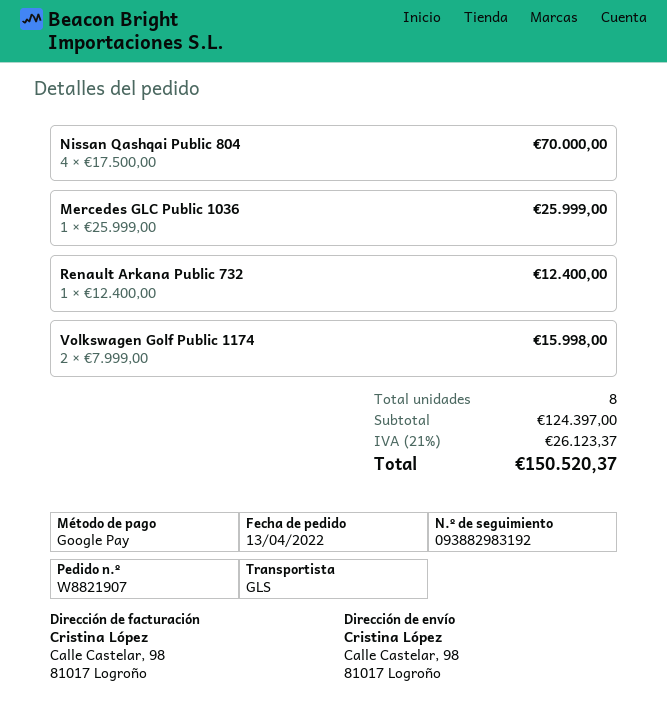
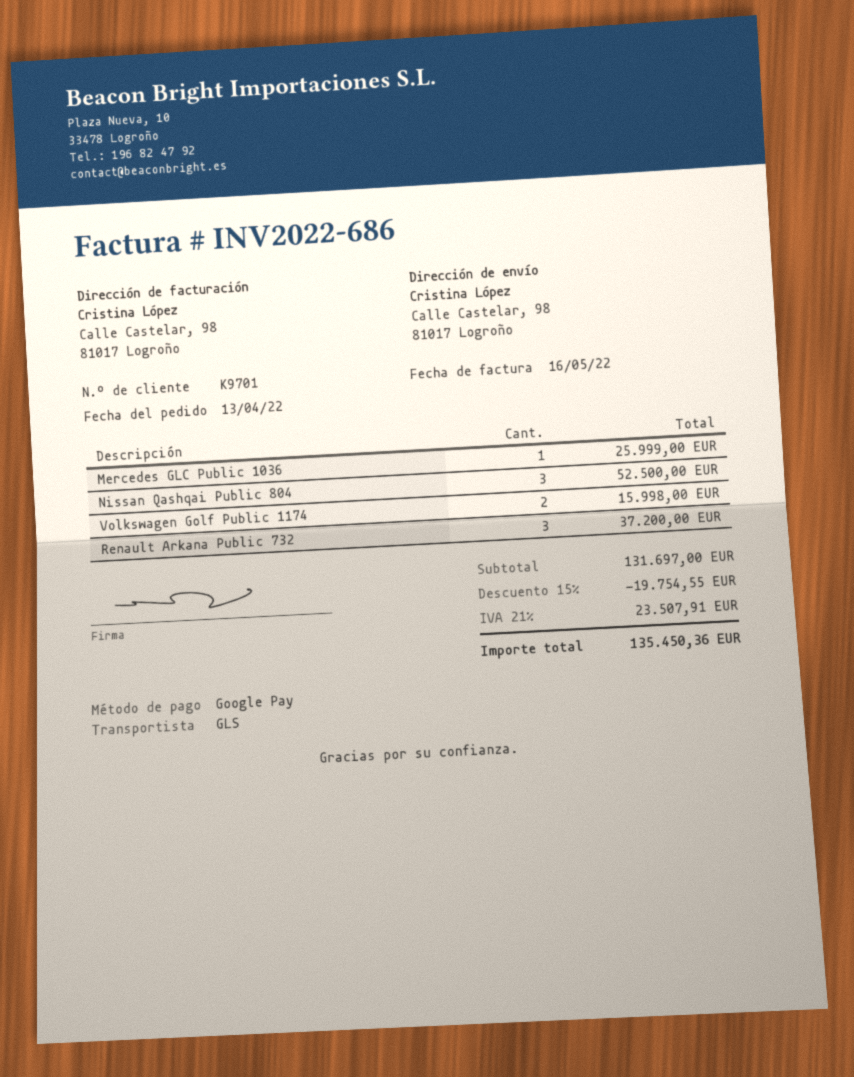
Nissan Qashqai Public 804: 4 for 70000.00 -> 3 for 52500.00
Renault Arkana Public 732: 1 for 12400.00 -> 3 for 37200.00
subtotal: 124397.00 -> 131697.00
discount: none -> 15% = 19754.55
tax: 21% = 26123.37 -> 21% = 23507.91
total: 150520.37 -> 135450.36

